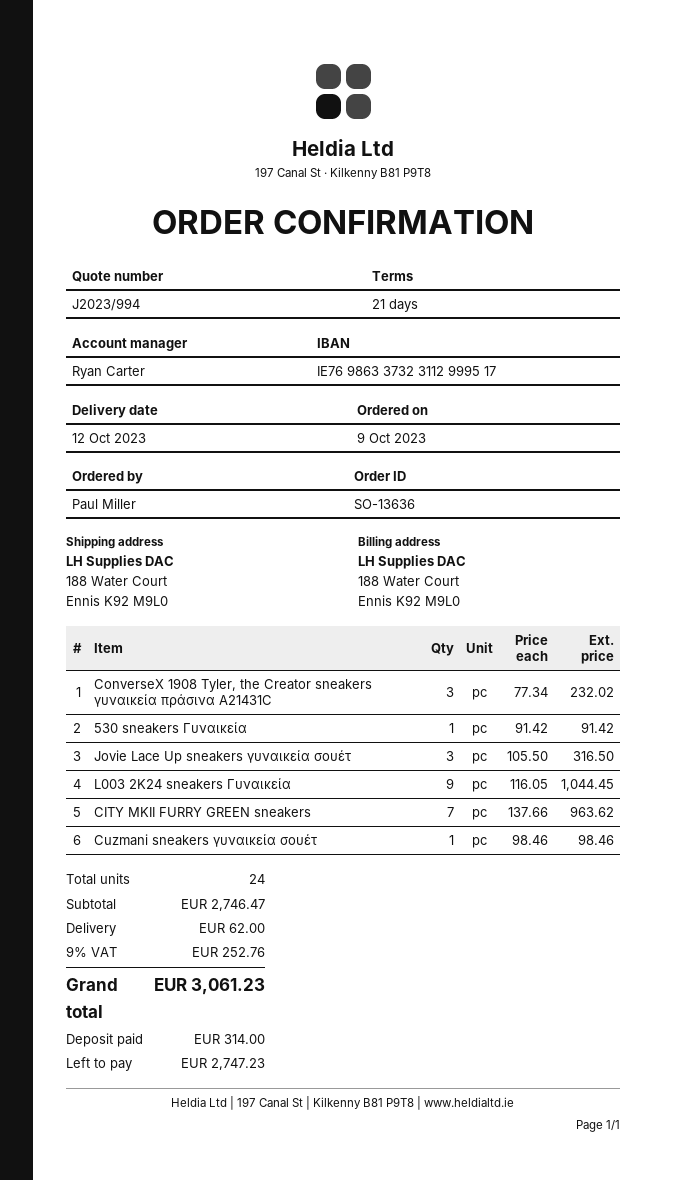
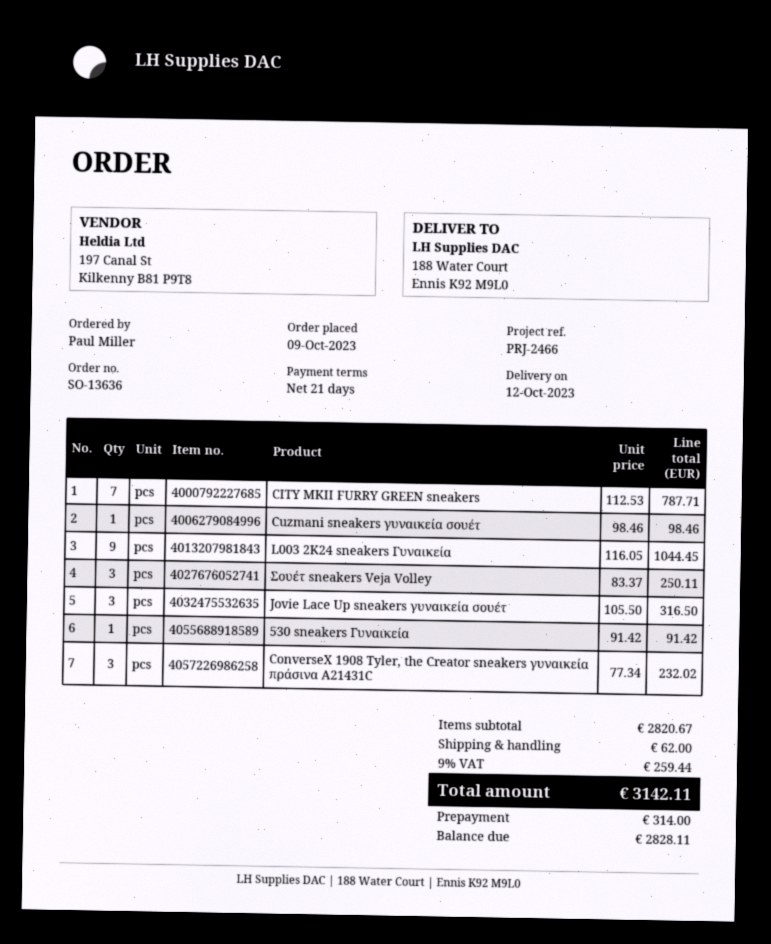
CITY MKII FURRY GREEN sneakers: 7 x 137.66 = 963.62 -> 7 x 112.53 = 787.71
Σουέτ sneakers Veja Volley: none -> 3 x 83.37 = 250.11
subtotal: 2746.47 -> 2820.67
tax: 9% = 252.76 -> 9% = 259.44
total: 3061.23 -> 3142.11
balance: 2747.23 -> 2828.11

